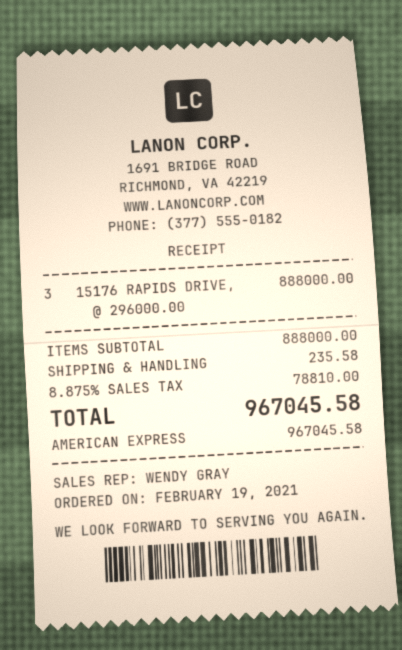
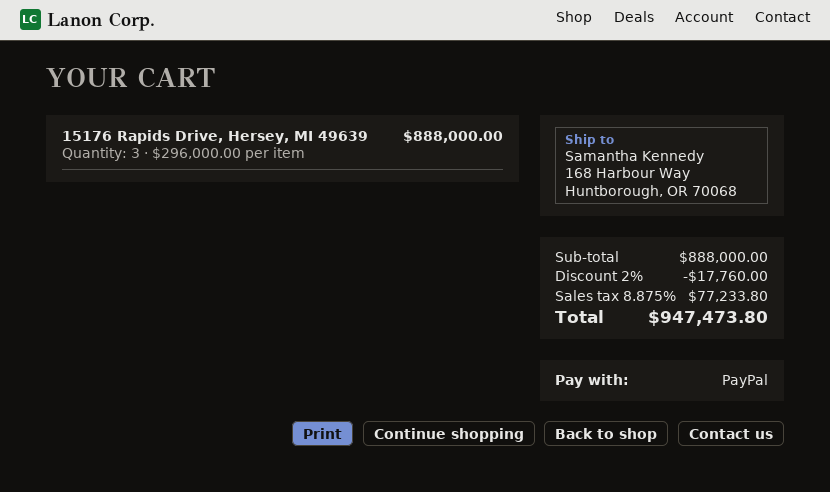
payment method: American Express -> PayPal
discount: none -> 2% = 17760.00
shipping: 235.58 -> none
tax: 8.875% = 78810.00 -> 8.875% = 77233.80
total: 967045.58 -> 947473.80

